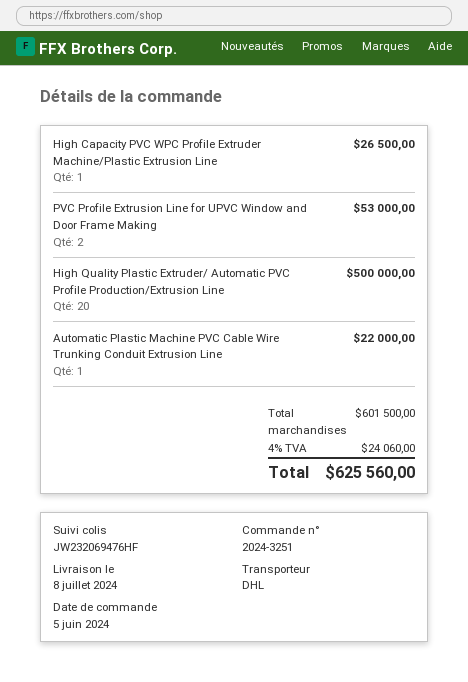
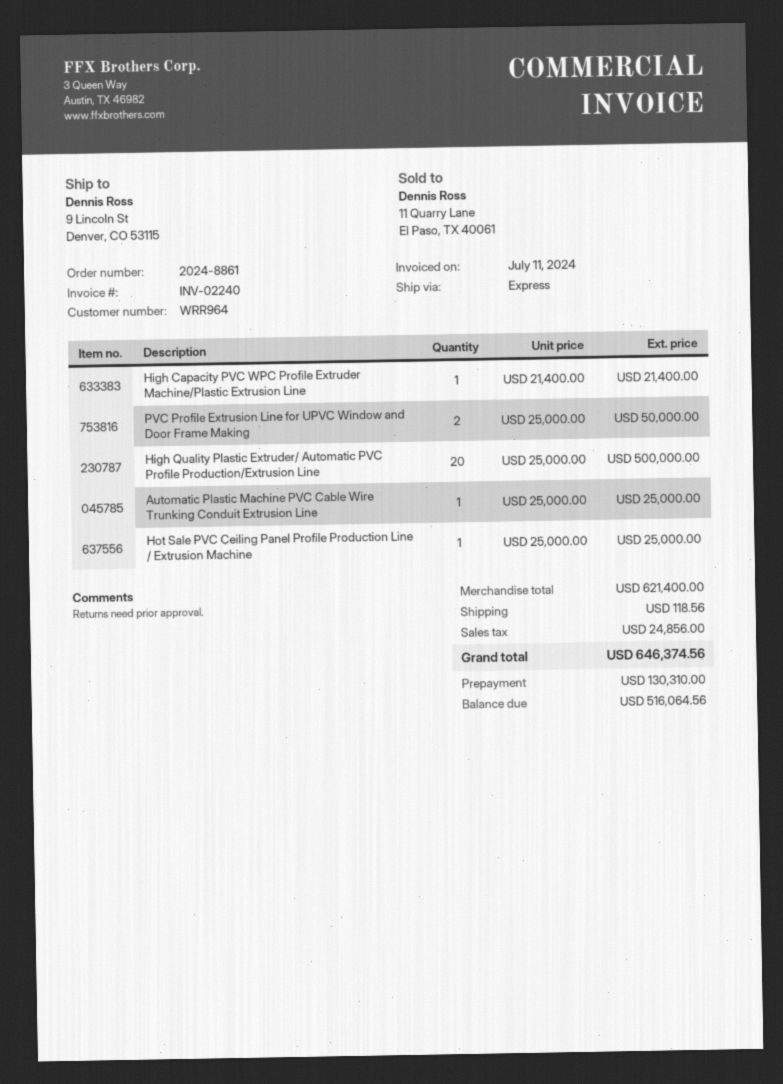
order number: 2024-3251 -> 2024-8861
shipping method: DHL -> express
High Capacity PVC WPC Profile Extruder Machine/Plastic Extrusion Line: 1 for 26500.00 -> 1 for 21400.00
PVC Profile Extrusion Line for UPVC Window and Door Frame Making: 2 for 53000.00 -> 2 for 50000.00
Automatic Plastic Machine PVC Cable Wire Trunking Conduit Extrusion Line: 1 for 22000.00 -> 1 for 25000.00
Hot Sale PVC Ceiling Panel Profile Production Line / Extrusion Machine: none -> 1 for 25000.00
subtotal: 601500.00 -> 621400.00
shipping: none -> 118.56
tax: 24060.00 -> 24856.00
total: 625560.00 -> 646374.56

